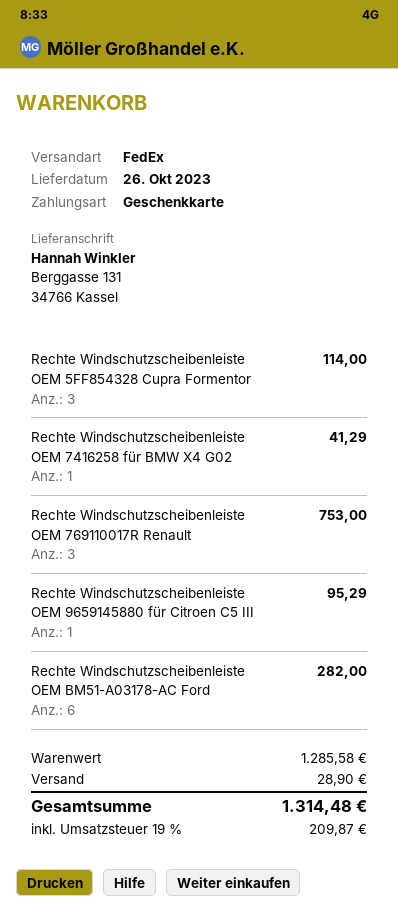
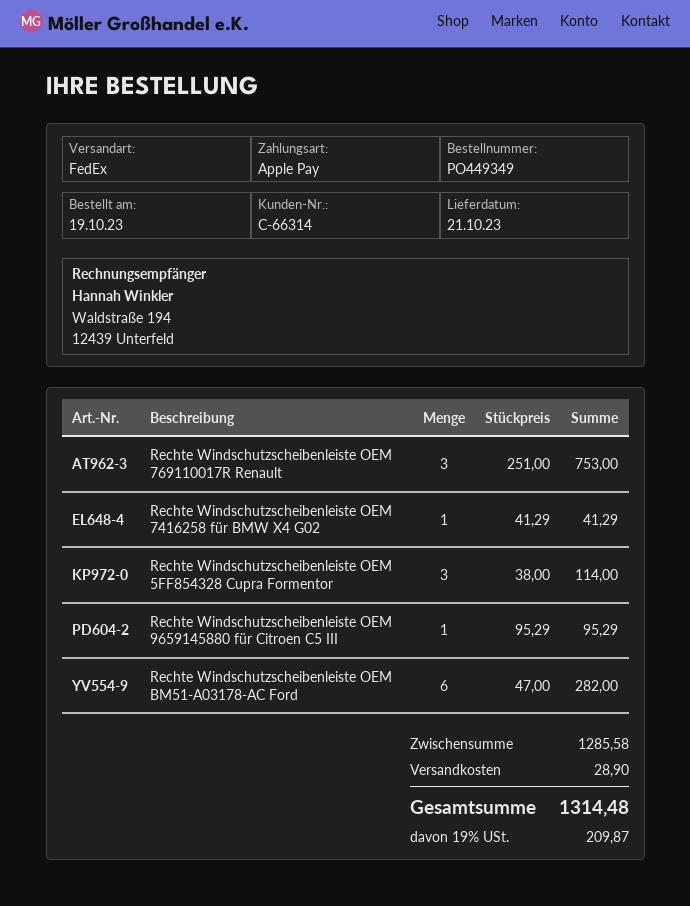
delivery date: 2023-10-26 -> 2023-10-21
payment method: gift card -> Apple Pay

